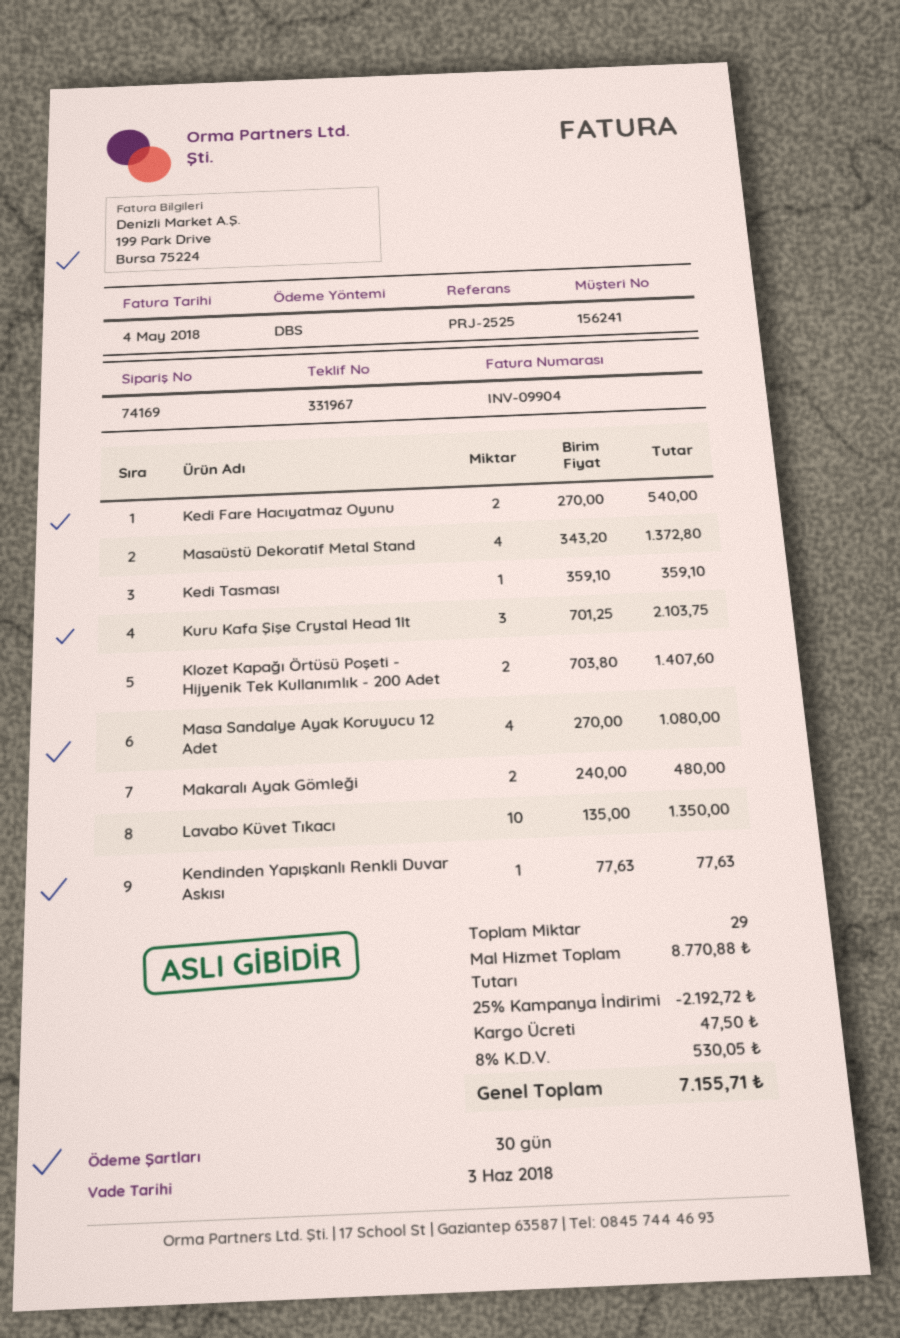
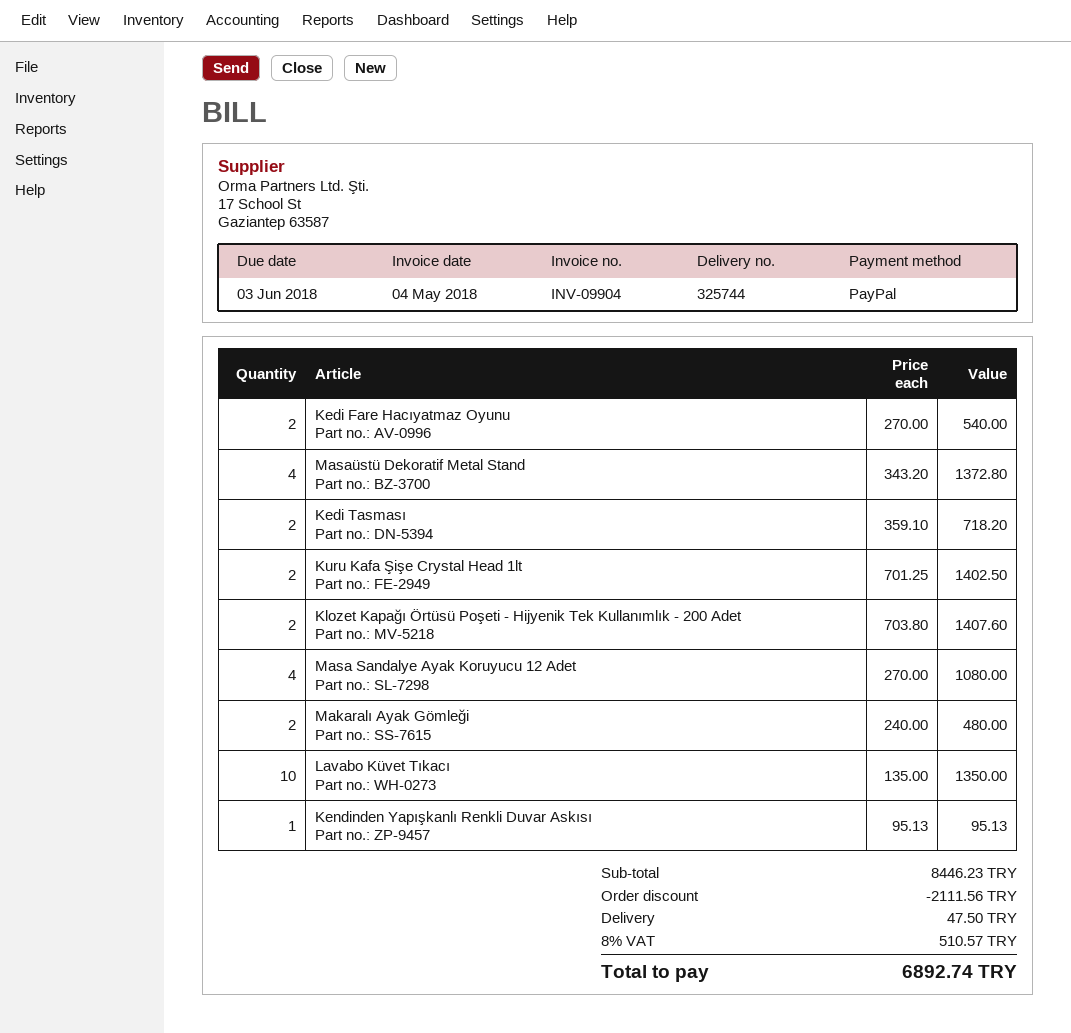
payment method: direct debit -> PayPal
Kedi Tasması: 1 x 359.10 = 359.10 -> 2 x 359.10 = 718.20
Kuru Kafa Şişe Crystal Head 1lt: 3 x 701.25 = 2103.75 -> 2 x 701.25 = 1402.50
Kendinden Yapışkanlı Renkli Duvar Askısı: 1 x 77.63 = 77.63 -> 1 x 95.13 = 95.13
subtotal: 8770.88 -> 8446.23
discount: 2192.72 -> 2111.56
tax: 8% = 530.05 -> 8% = 510.57
total: 7155.71 -> 6892.74

